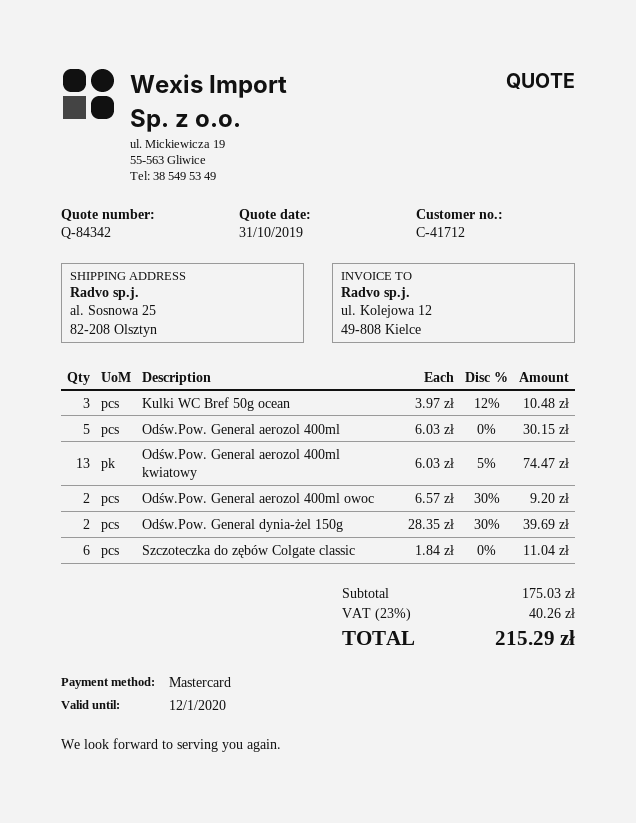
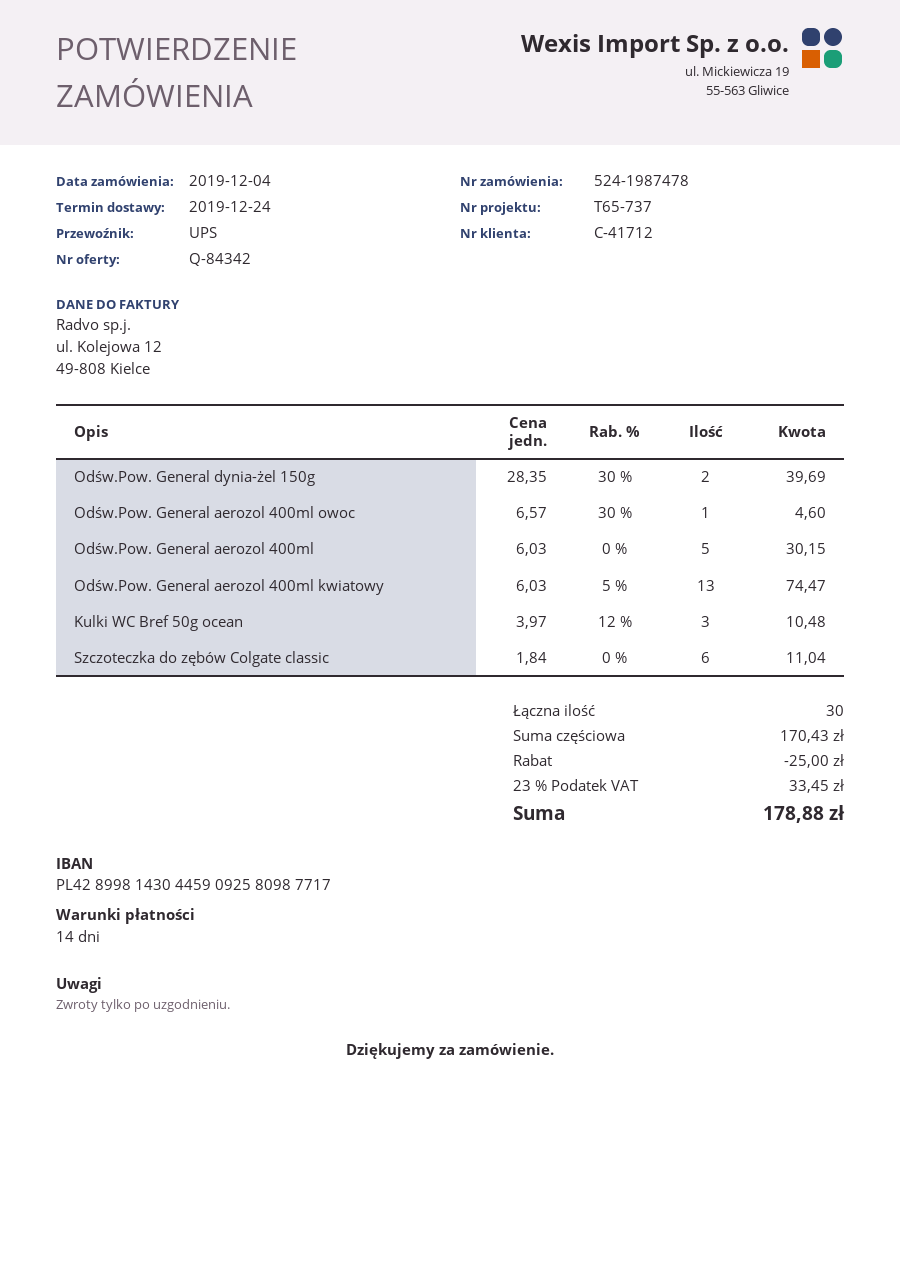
Odśw.Pow. General aerozol 400ml owoc: 2 x 6.57 - 30% = 9.20 -> 1 x 6.57 - 30% = 4.60
subtotal: 175.03 -> 170.43
discount: none -> 25.00
tax: 23% = 40.26 -> 23% = 33.45
total: 215.29 -> 178.88

